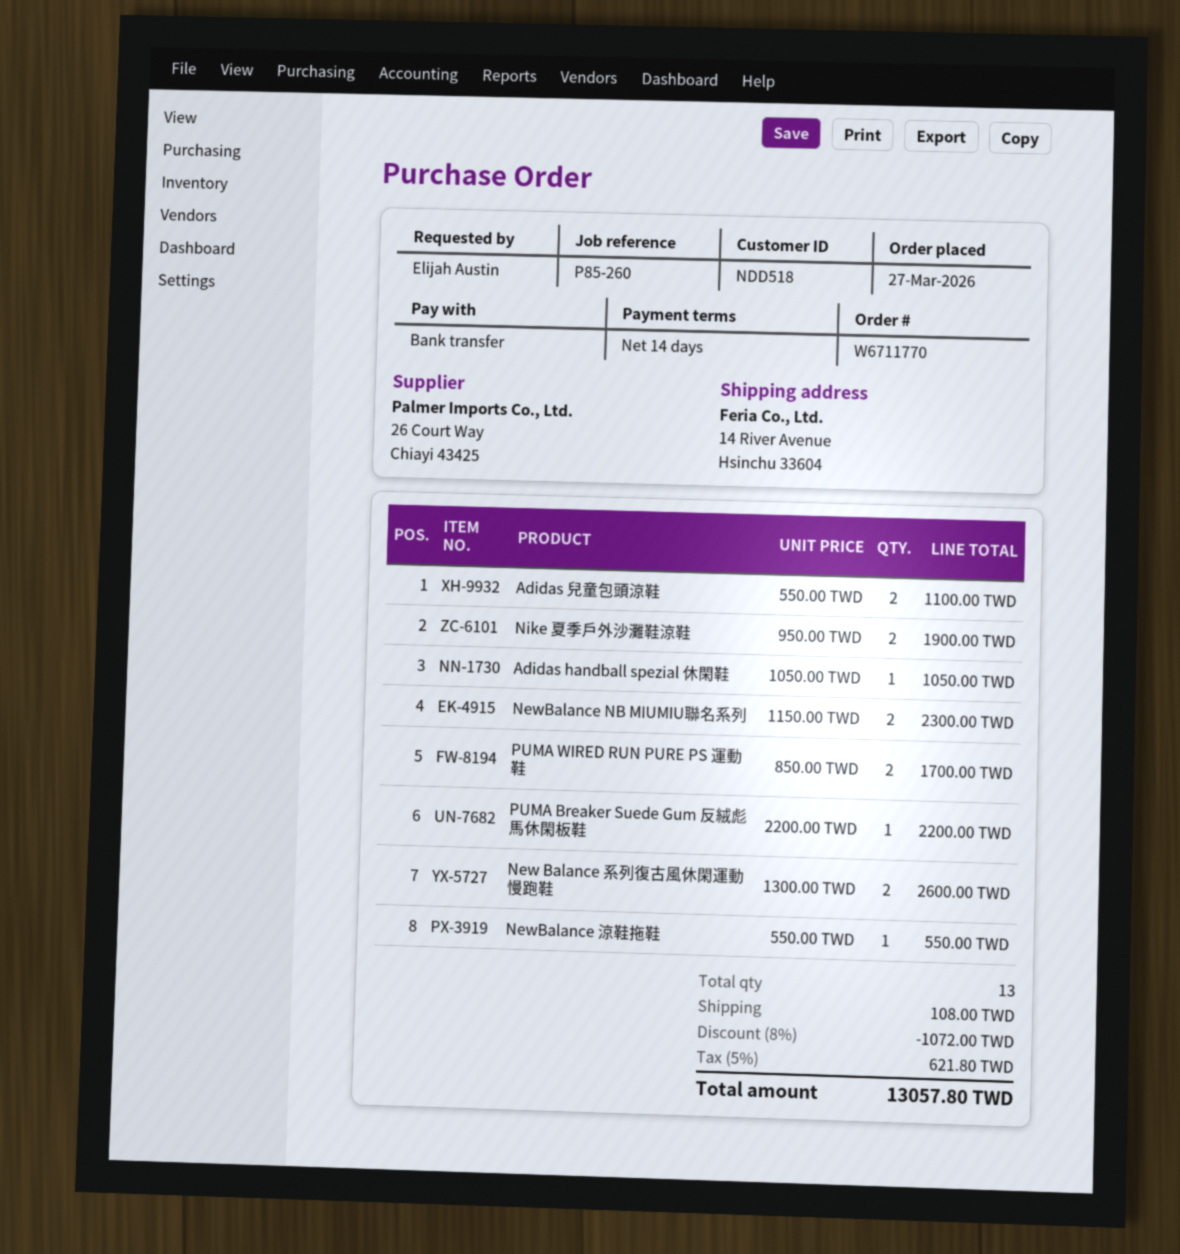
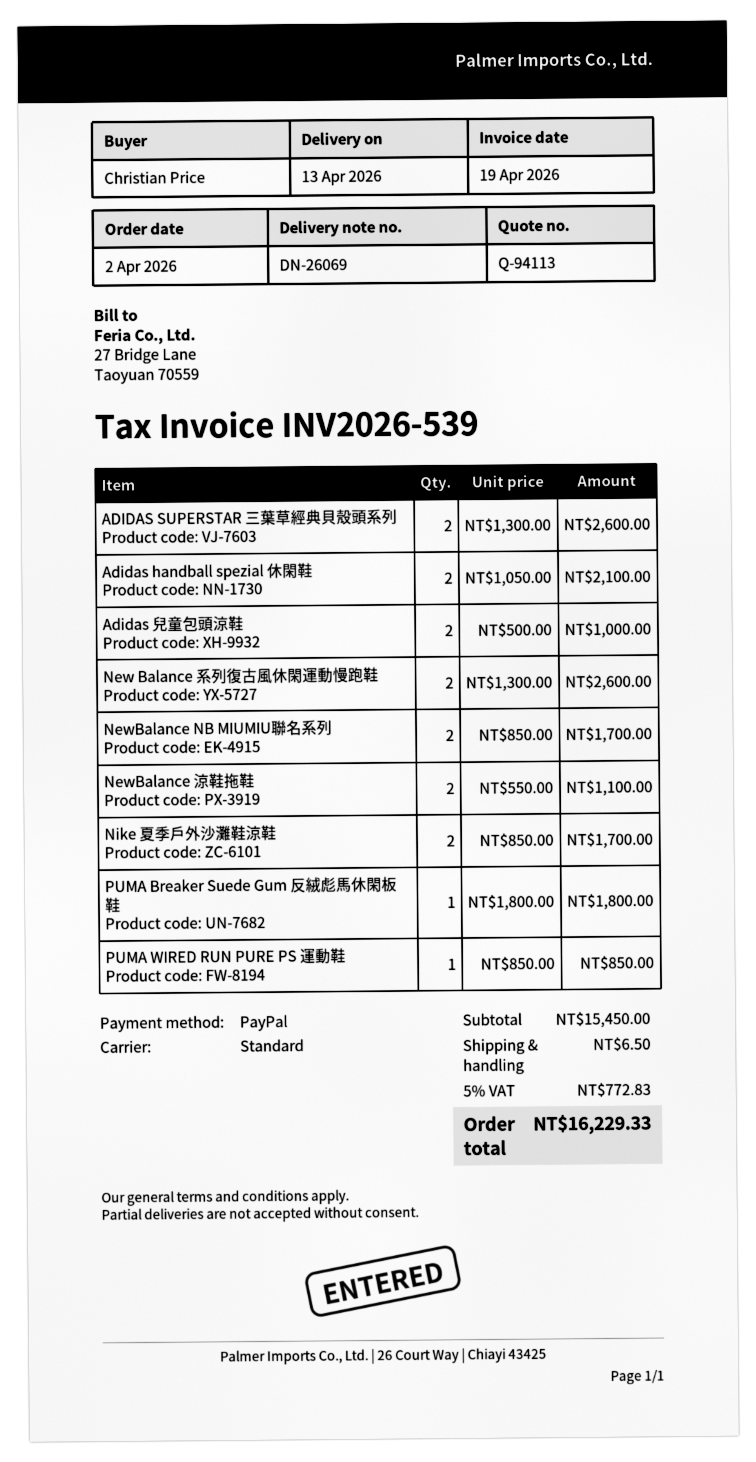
order date: 2026-03-27 -> 2026-04-02
ordered by: Elijah Austin -> Christian Price
payment method: bank transfer -> PayPal
Adidas 兒童包頭涼鞋: 2 x 550.00 = 1100.00 -> 2 x 500.00 = 1000.00
Nike 夏季戶外沙灘鞋涼鞋: 2 x 950.00 = 1900.00 -> 2 x 850.00 = 1700.00
Adidas handball spezial 休閑鞋: 1 x 1050.00 = 1050.00 -> 2 x 1050.00 = 2100.00
NewBalance NB MIUMIU聯名系列: 2 x 1150.00 = 2300.00 -> 2 x 850.00 = 1700.00
PUMA WIRED RUN PURE PS 運動鞋: 2 x 850.00 = 1700.00 -> 1 x 850.00 = 850.00
PUMA Breaker Suede Gum 反絨彪馬休閑板鞋: 1 x 2200.00 = 2200.00 -> 1 x 1800.00 = 1800.00
NewBalance 涼鞋拖鞋: 1 x 550.00 = 550.00 -> 2 x 550.00 = 1100.00
ADIDAS SUPERSTAR 三葉草經典貝殼頭系列: none -> 2 x 1300.00 = 2600.00
discount: 8% = 1072.00 -> none
shipping: 108.00 -> 6.50
tax: 5% = 621.80 -> 5% = 772.83
total: 13057.80 -> 16229.33

